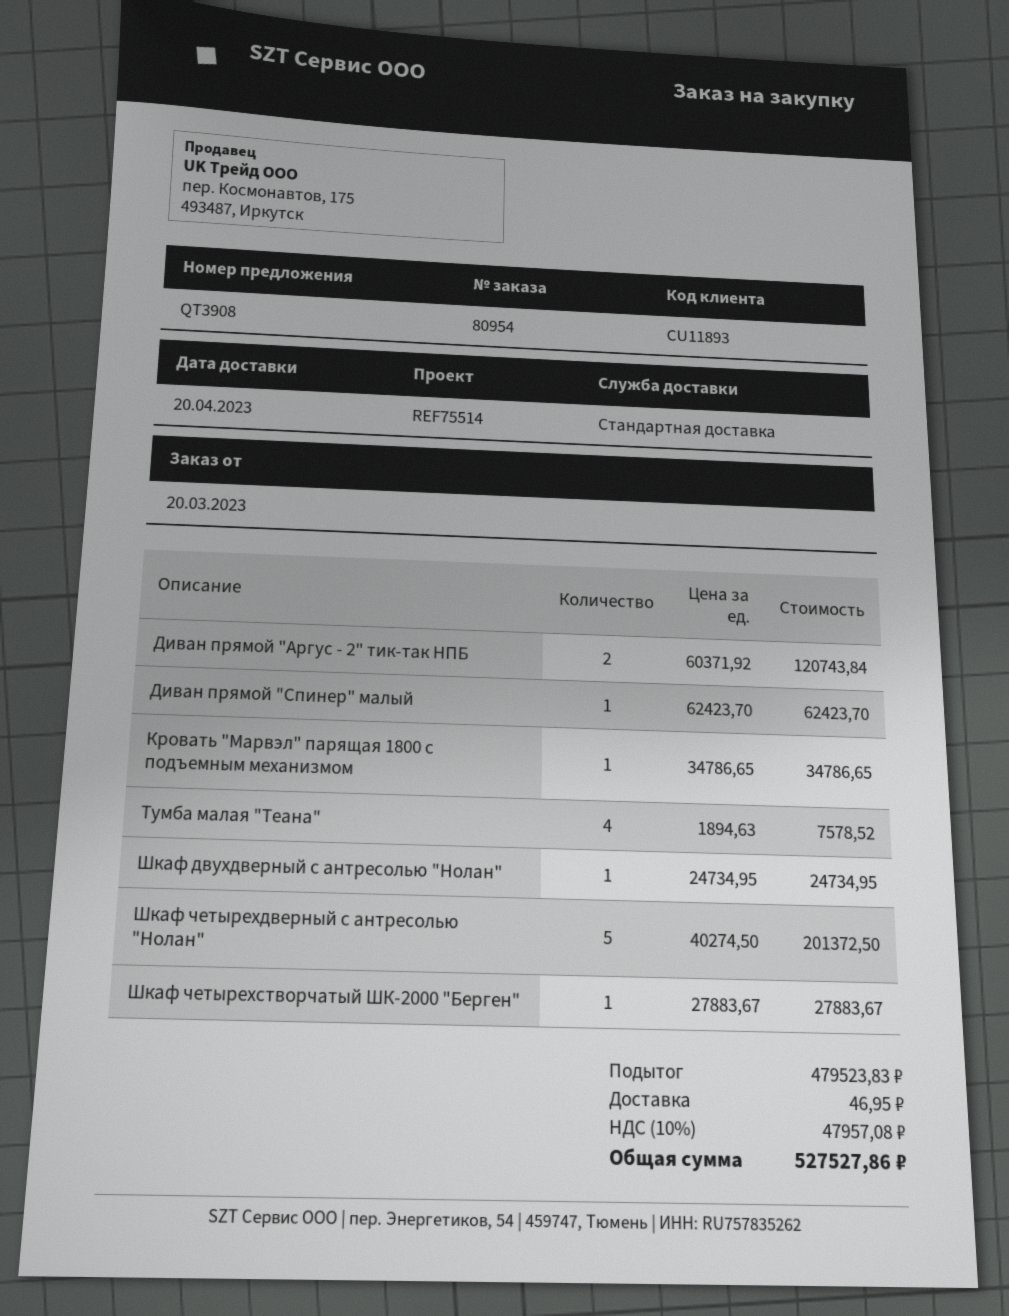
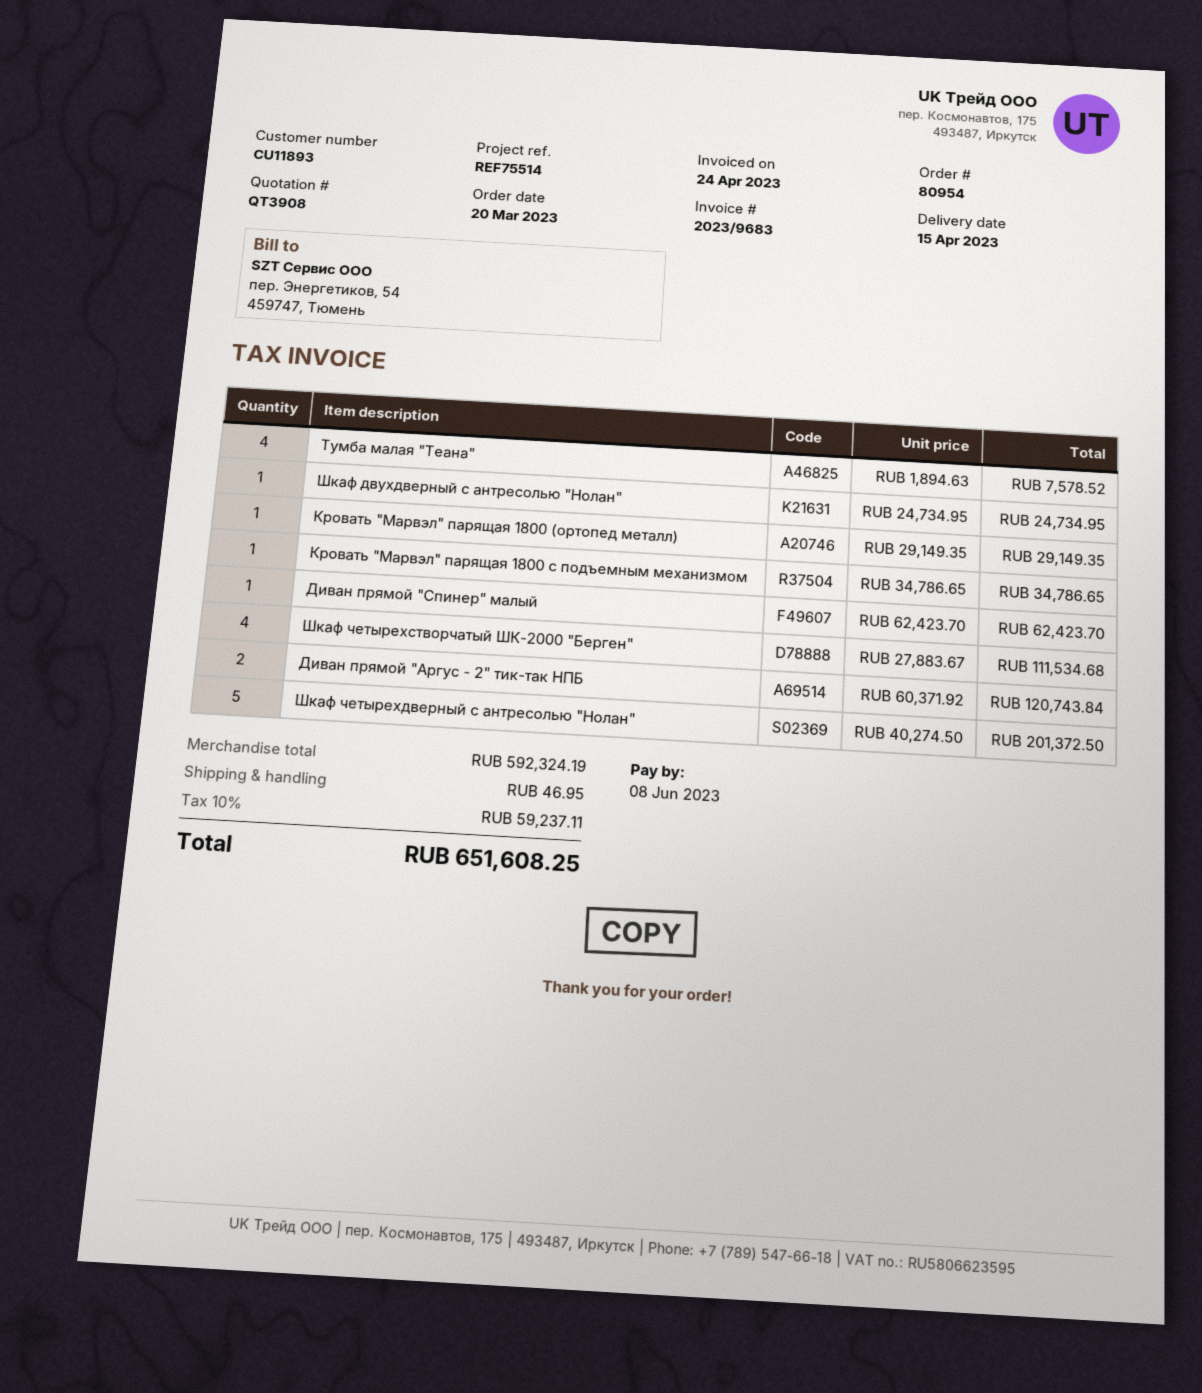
delivery date: 2023-04-20 -> 2023-04-15
Шкаф четырехстворчатый ШК-2000 "Берген": 1 x 27883.67 = 27883.67 -> 4 x 27883.67 = 111534.68
Кровать "Марвэл" парящая 1800 (ортопед металл): none -> 1 x 29149.35 = 29149.35
subtotal: 479523.83 -> 592324.19
tax: 10% = 47957.08 -> 10% = 59237.11
total: 527527.86 -> 651608.25

